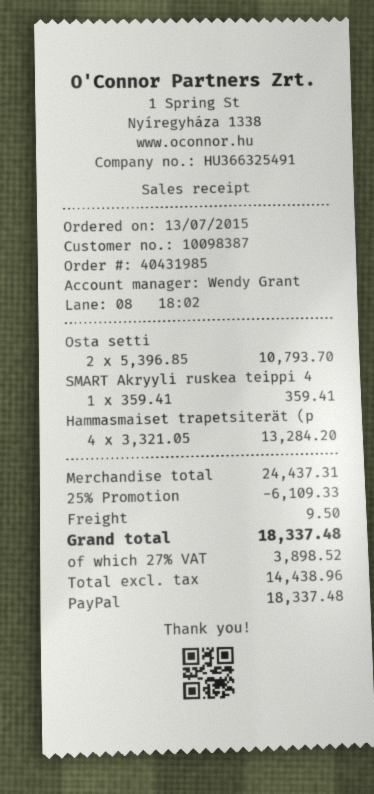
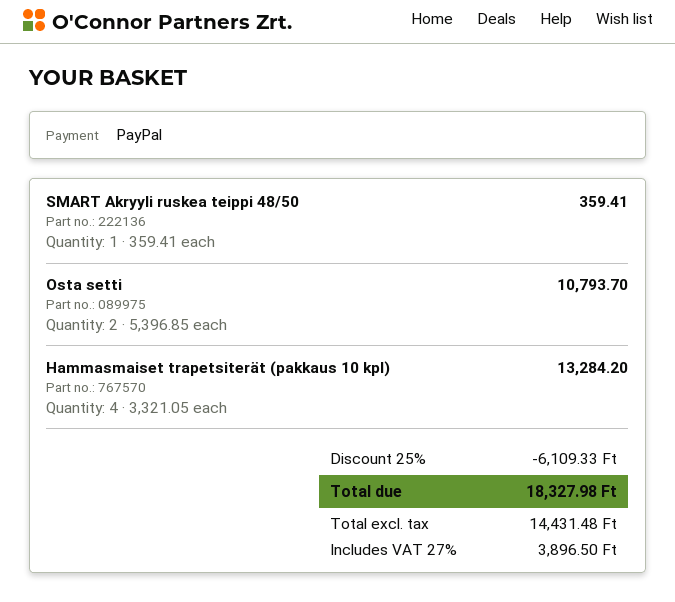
shipping: 9.50 -> none
net: 14438.96 -> 14431.48
tax: 27% = 3898.52 -> 27% = 3896.50
total: 18337.48 -> 18327.98

